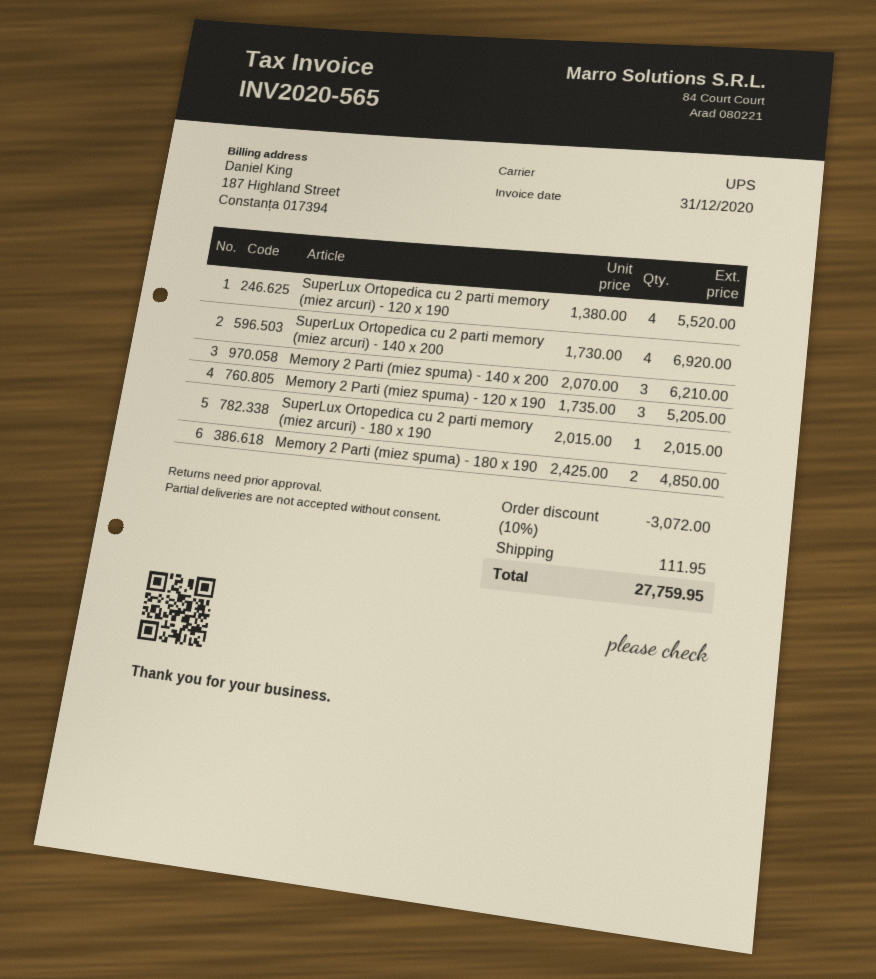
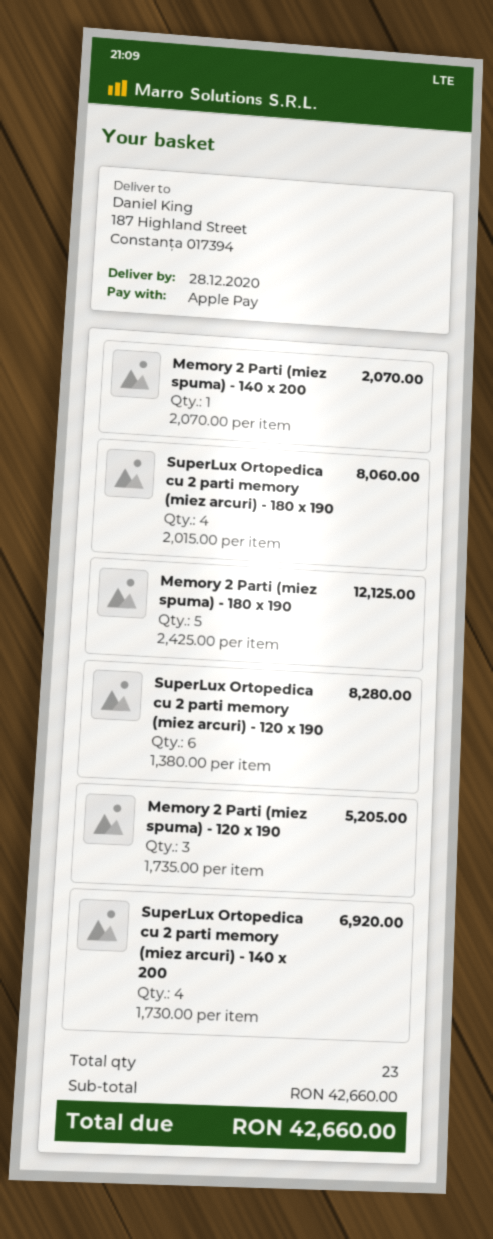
SuperLux Ortopedica cu 2 parti memory (miez arcuri) - 120 x 190: 4 x 1380.00 = 5520.00 -> 6 x 1380.00 = 8280.00
Memory 2 Parti (miez spuma) - 140 x 200: 3 x 2070.00 = 6210.00 -> 1 x 2070.00 = 2070.00
SuperLux Ortopedica cu 2 parti memory (miez arcuri) - 180 x 190: 1 x 2015.00 = 2015.00 -> 4 x 2015.00 = 8060.00
Memory 2 Parti (miez spuma) - 180 x 190: 2 x 2425.00 = 4850.00 -> 5 x 2425.00 = 12125.00
discount: 10% = 3072.00 -> none
shipping: 111.95 -> none
total: 27759.95 -> 42660.00

